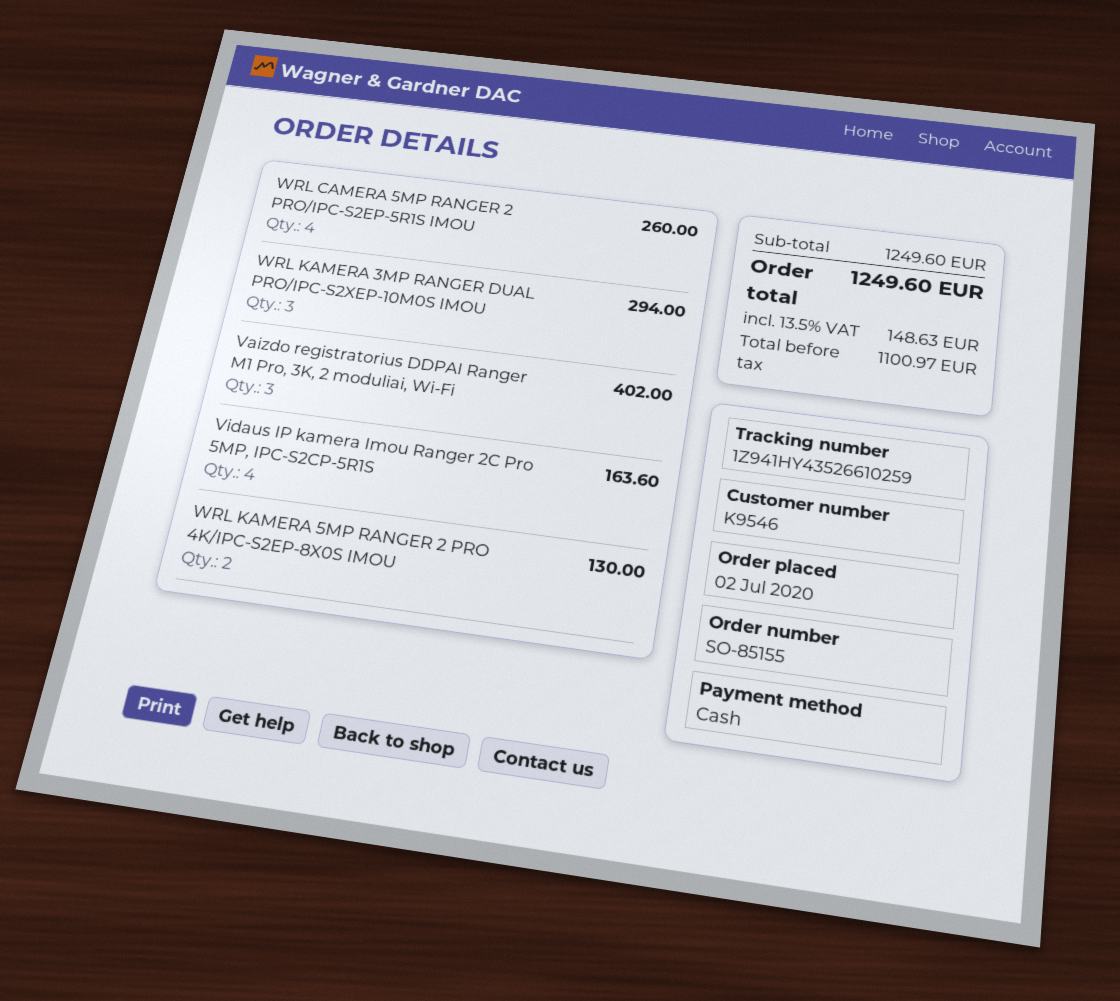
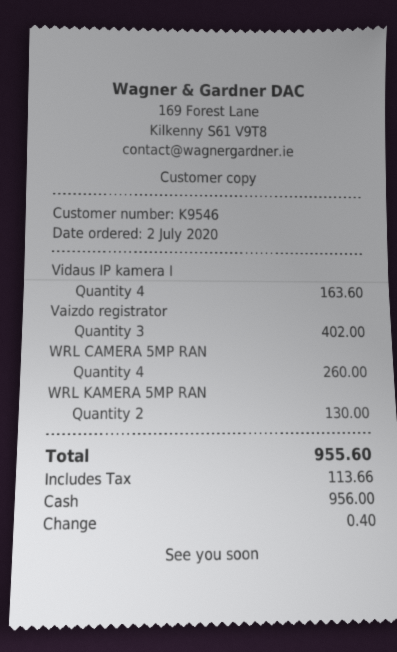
WRL KAMERA 3MP RANGER DUAL PRO/IPC-S2XEP-10M0S IMOU: 3 for 294.00 -> none
tax: 148.63 -> 113.66
total: 1249.60 -> 955.60

